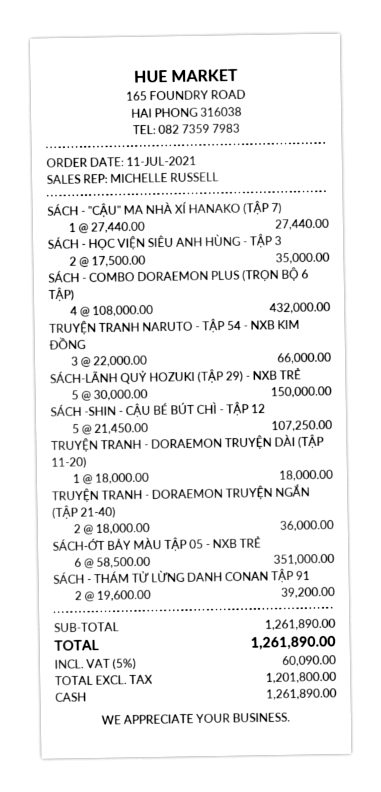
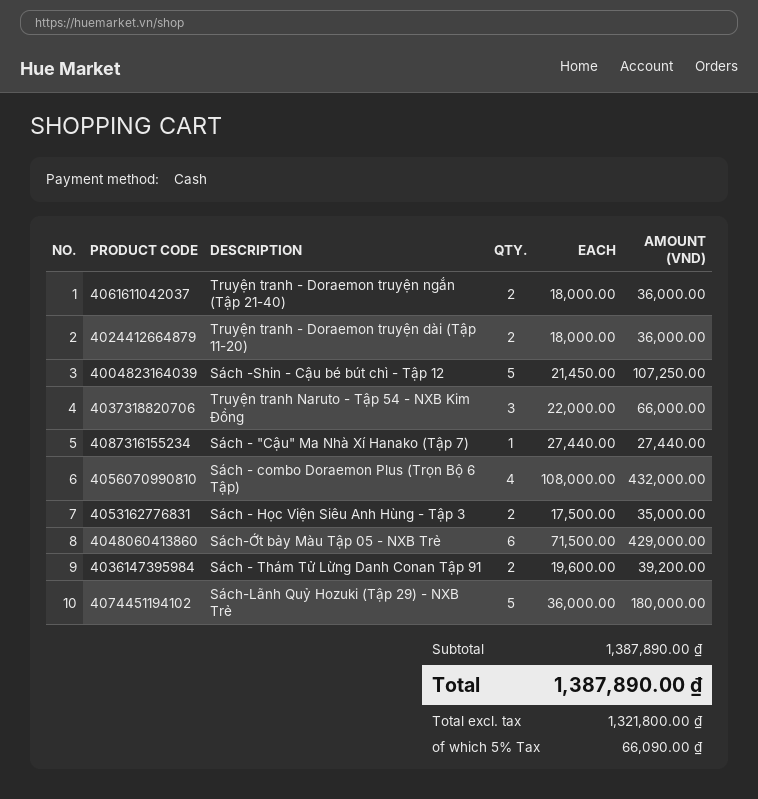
SÁCH-LÃNH QUỶ HOZUKI (TẬP 29) - NXB TRẺ: 5 x 30000.00 = 150000.00 -> 5 x 36000.00 = 180000.00
TRUYỆN TRANH - DORAEMON TRUYỆN DÀI (TẬP 11-20): 1 x 18000.00 = 18000.00 -> 2 x 18000.00 = 36000.00
SÁCH-ỚT BẢY MÀU TẬP 05 - NXB TRẺ: 6 x 58500.00 = 351000.00 -> 6 x 71500.00 = 429000.00
subtotal: 1261890.00 -> 1387890.00
net: 1201800.00 -> 1321800.00
tax: 5% = 60090.00 -> 5% = 66090.00
total: 1261890.00 -> 1387890.00

